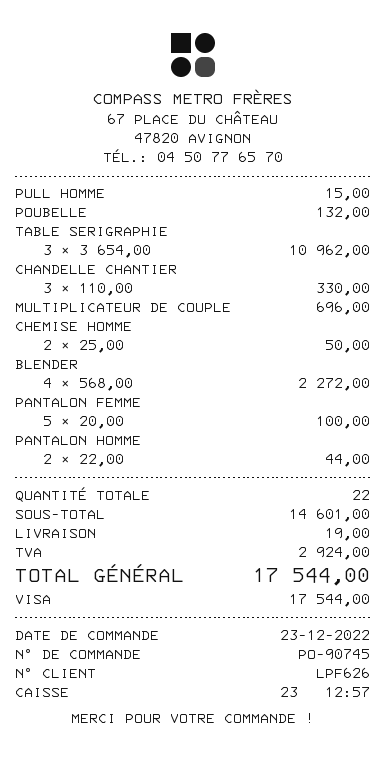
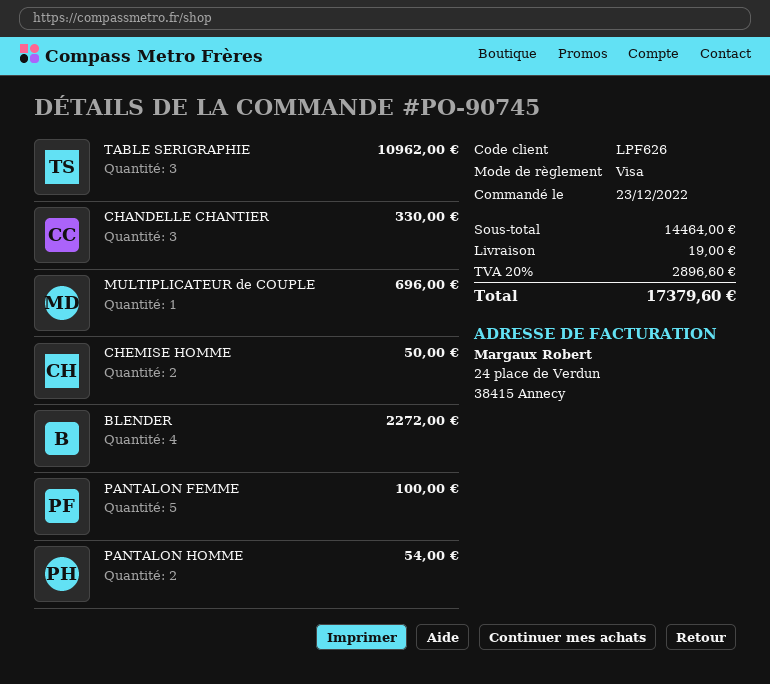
PULL HOMME: 1 for 15.00 -> none
POUBELLE: 1 for 132.00 -> none
PANTALON HOMME: 2 for 44.00 -> 2 for 54.00
subtotal: 14601.00 -> 14464.00
tax: 2924.00 -> 2896.60
total: 17544.00 -> 17379.60

